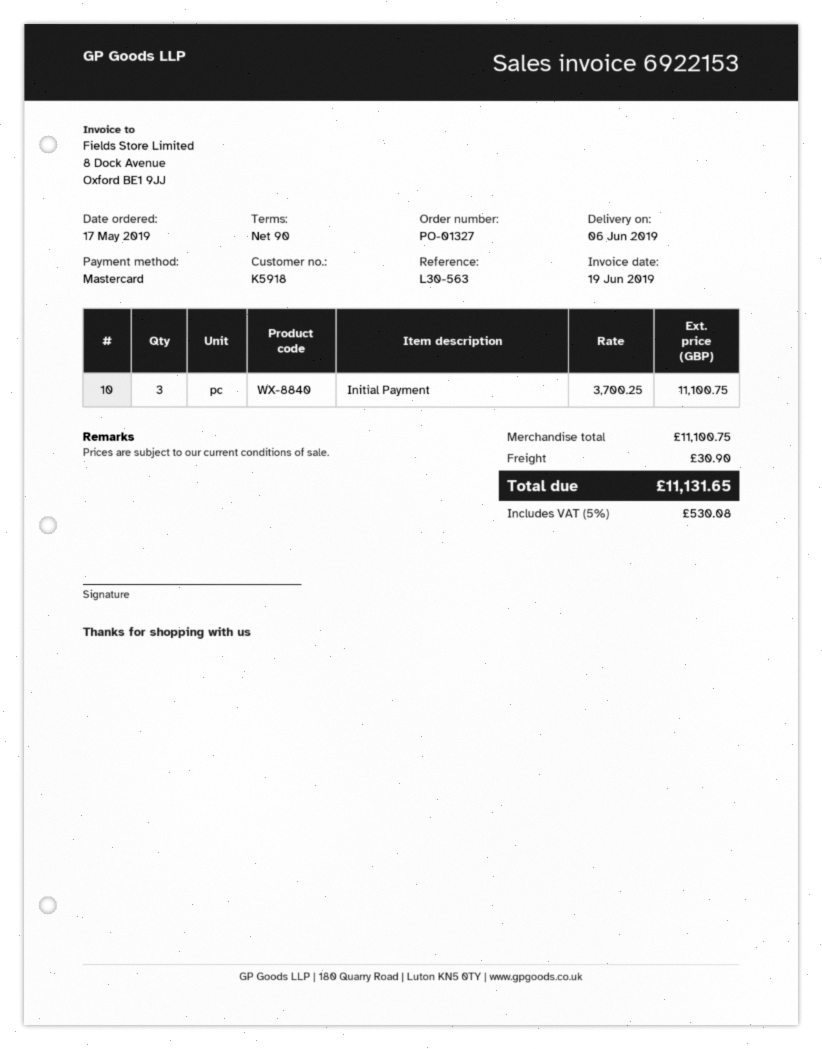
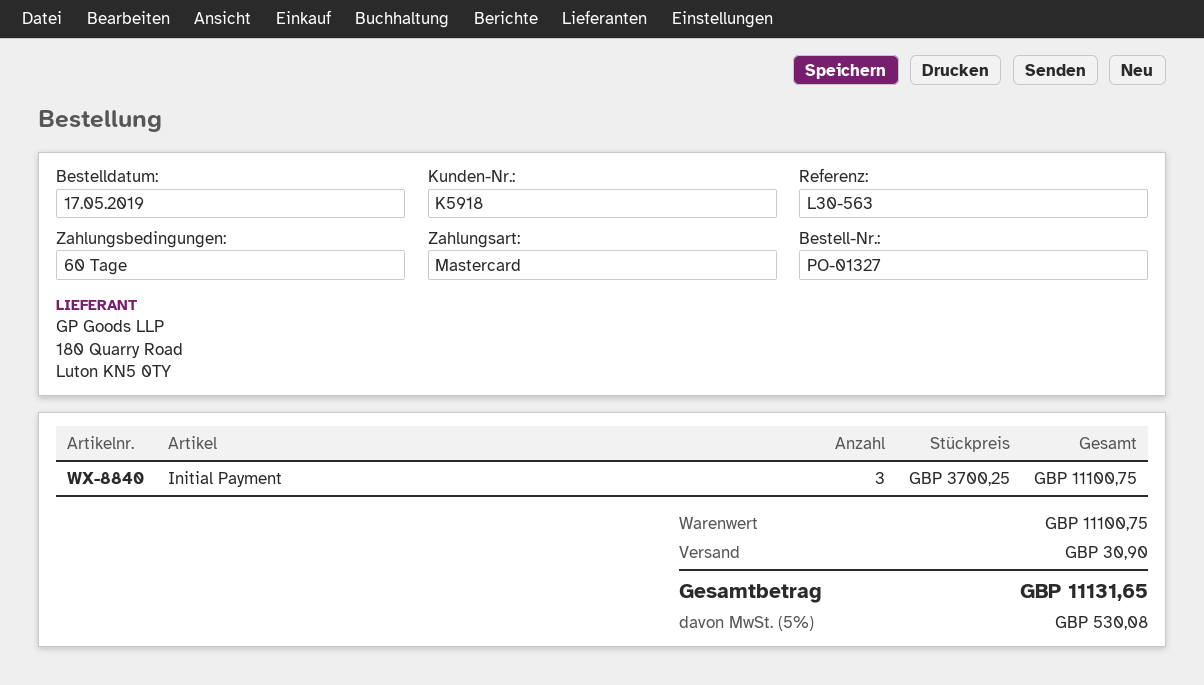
payment terms: 90 days -> 60 days

